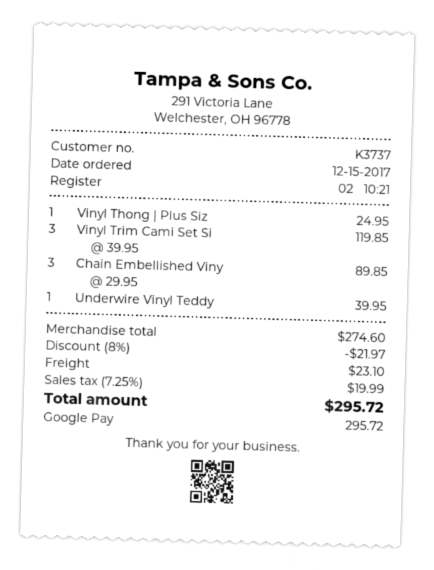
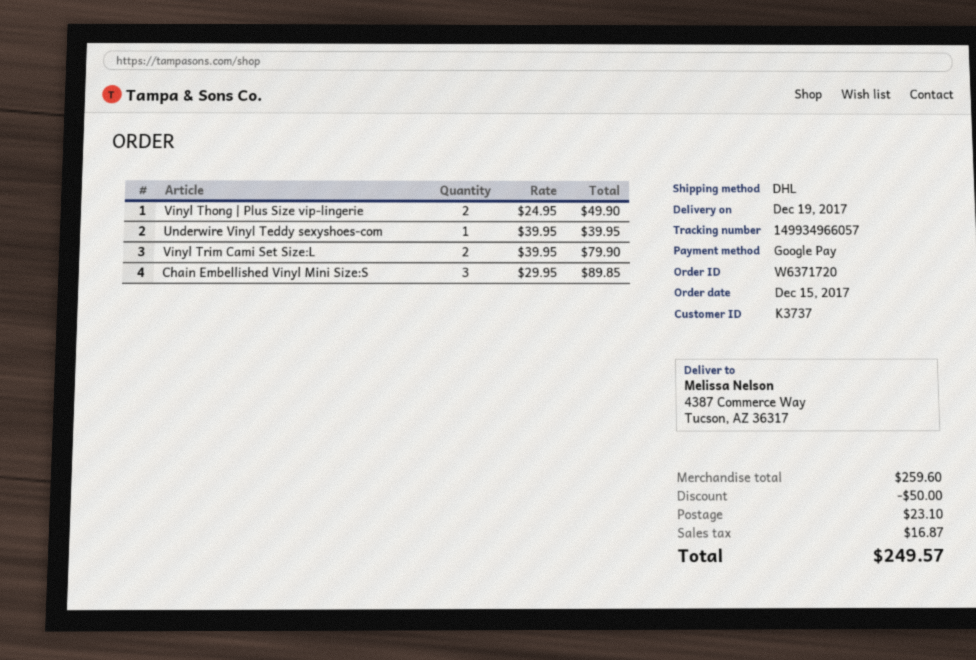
Vinyl Thong | Plus Siz: 1 x 24.95 = 24.95 -> 2 x 24.95 = 49.90
Vinyl Trim Cami Set Si: 3 x 39.95 = 119.85 -> 2 x 39.95 = 79.90
subtotal: 274.60 -> 259.60
discount: 21.97 -> 50.00
tax: 19.99 -> 16.87
total: 295.72 -> 249.57

